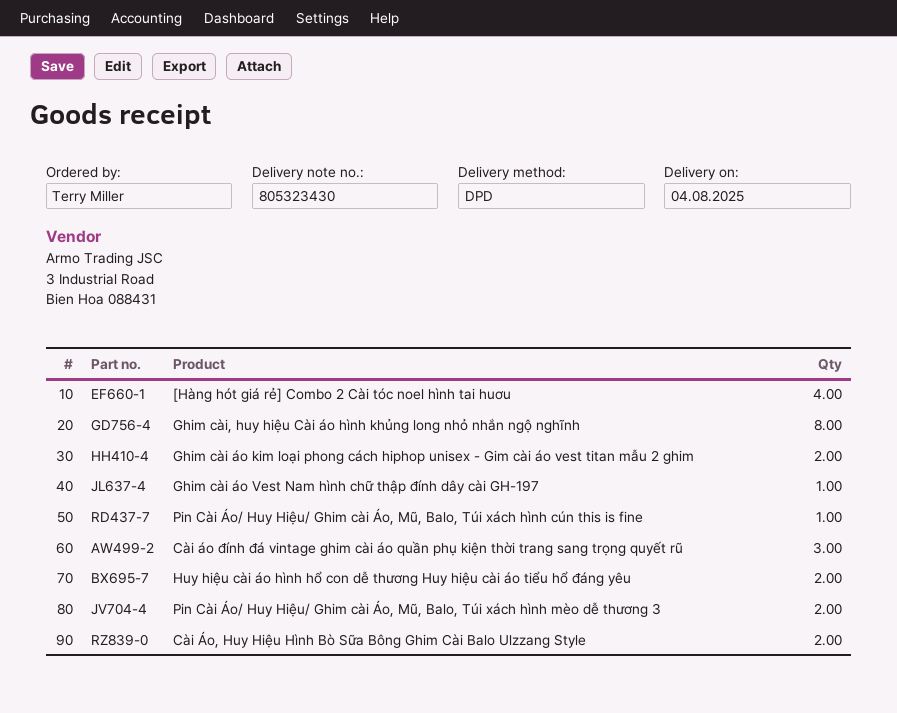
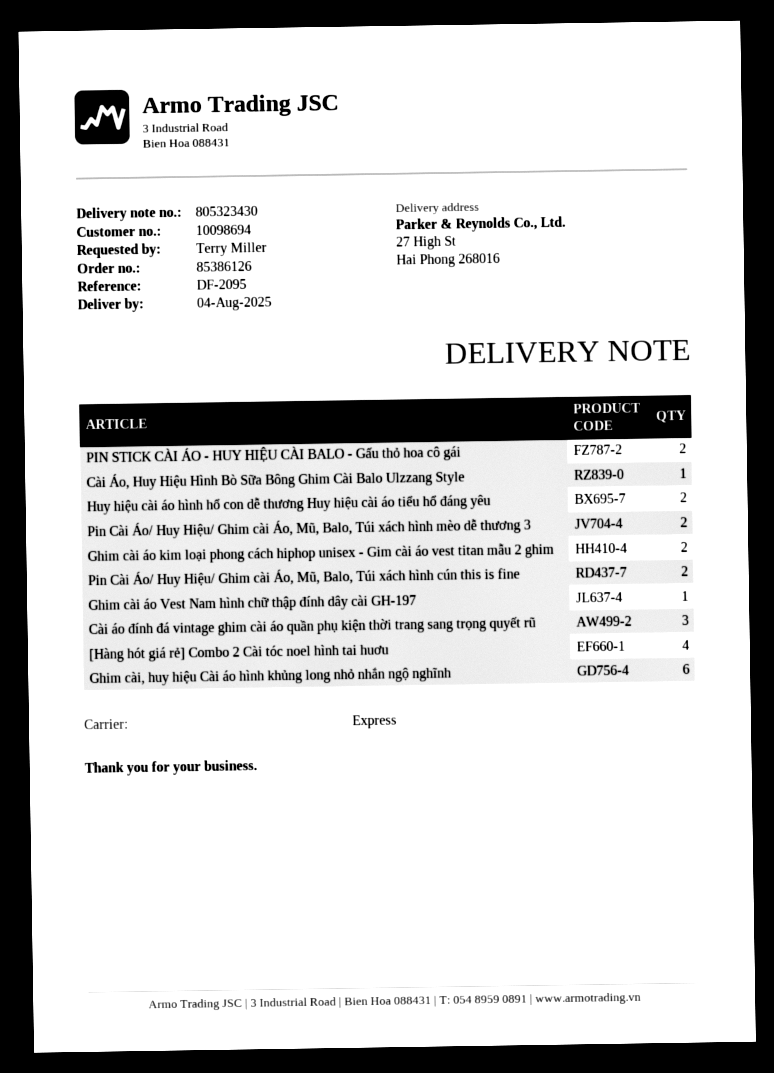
shipping method: DPD -> express
Ghim cài, huy hiệu Cài áo hình khủng long nhỏ nhắn ngộ nghĩnh: 8 -> 6
Pin Cài Áo/ Huy Hiệu/ Ghim cài Áo, Mũ, Balo, Túi xách hình cún this is fine: 1 -> 2
Cài Áo, Huy Hiệu Hình Bò Sữa Bông Ghim Cài Balo Ulzzang Style: 2 -> 1
PIN STICK CÀI ÁO - HUY HIỆU CÀI BALO - Gấu thỏ hoa cô gái: none -> 2

